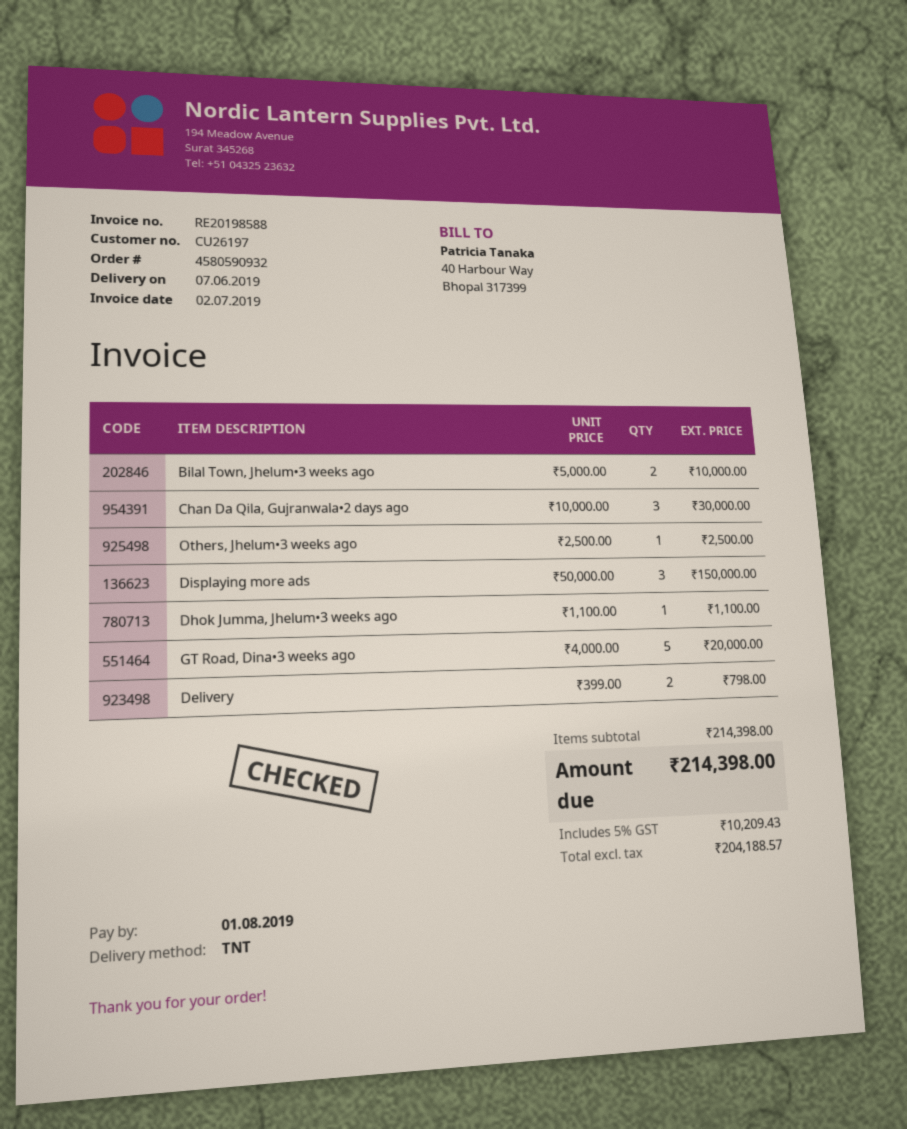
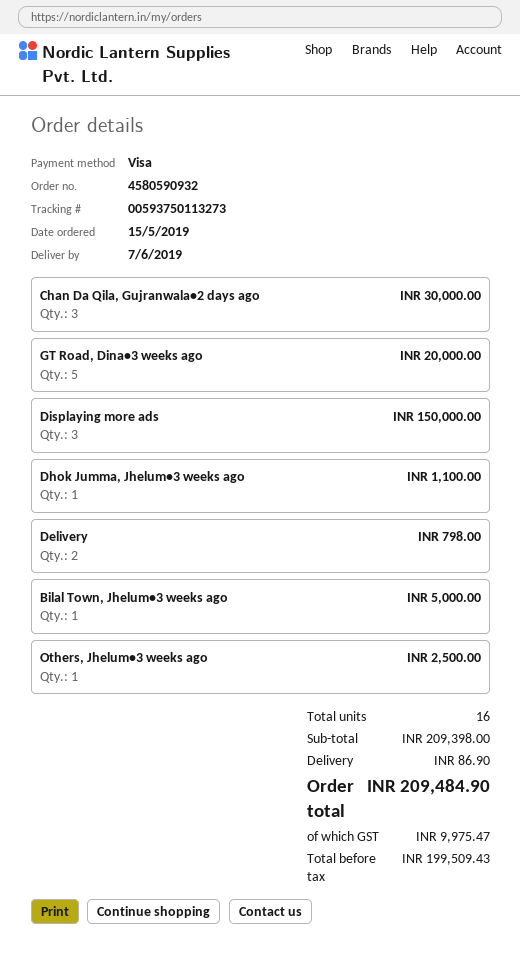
Bilal Town, Jhelum•3 weeks ago: 2 for 10000.00 -> 1 for 5000.00
subtotal: 214398.00 -> 209398.00
shipping: none -> 86.90
net: 204188.57 -> 199509.43
tax: 10209.43 -> 9975.47
total: 214398.00 -> 209484.90

